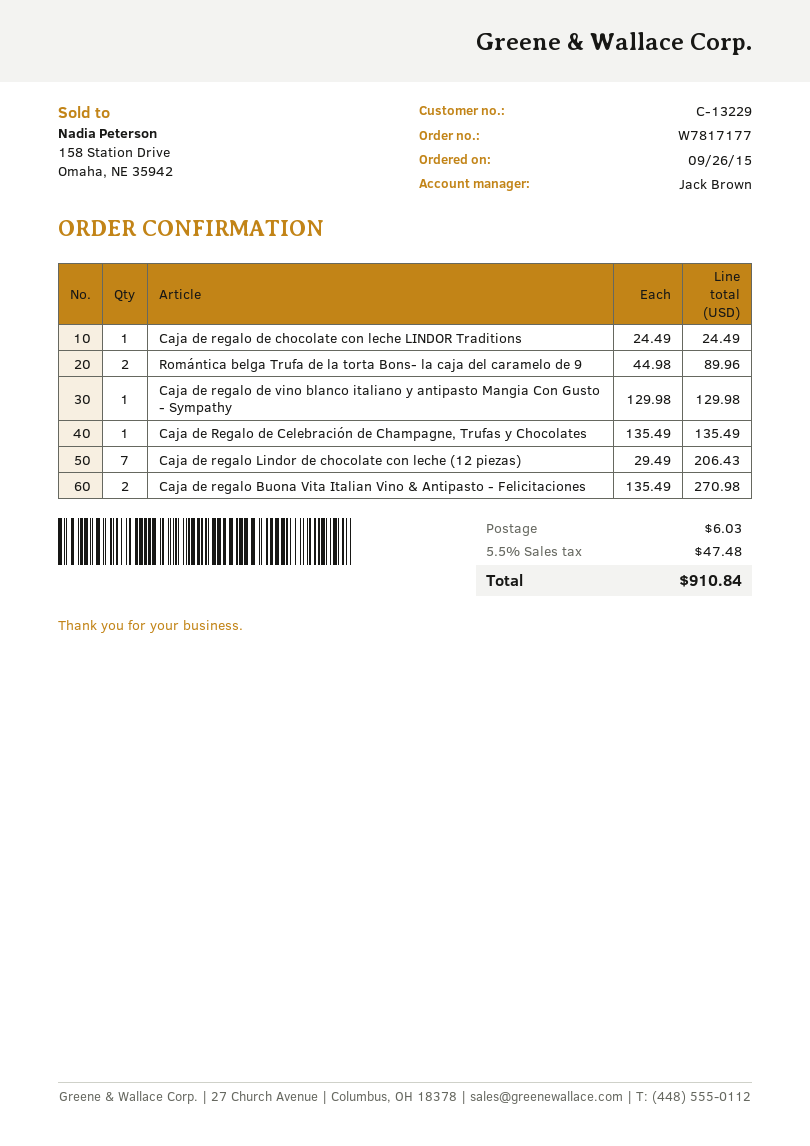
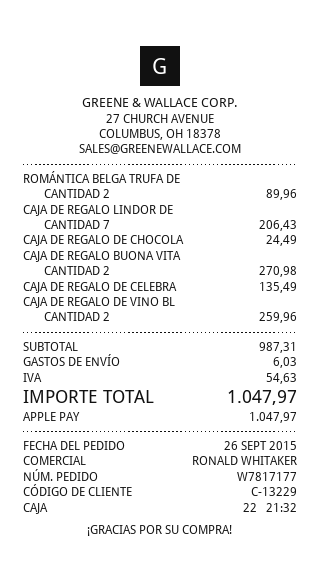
sales rep: Jack Brown -> RONALD WHITAKER
Caja de regalo de vino blanco italiano y antipasto Mangia Con Gusto - Sympathy: 1 for 129.98 -> 2 for 259.96
tax: 47.48 -> 54.63
total: 910.84 -> 1047.97

